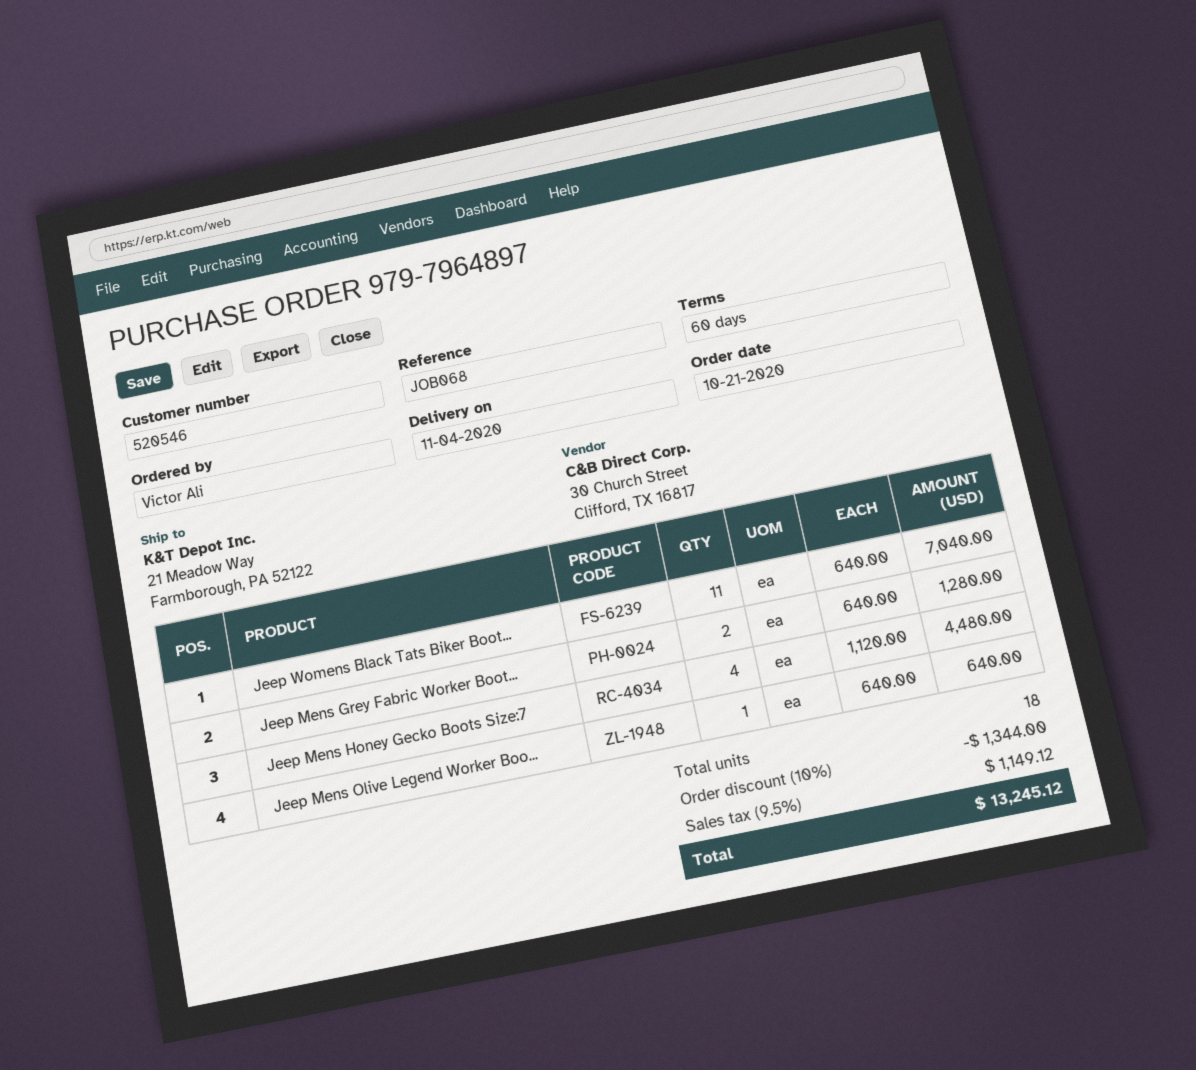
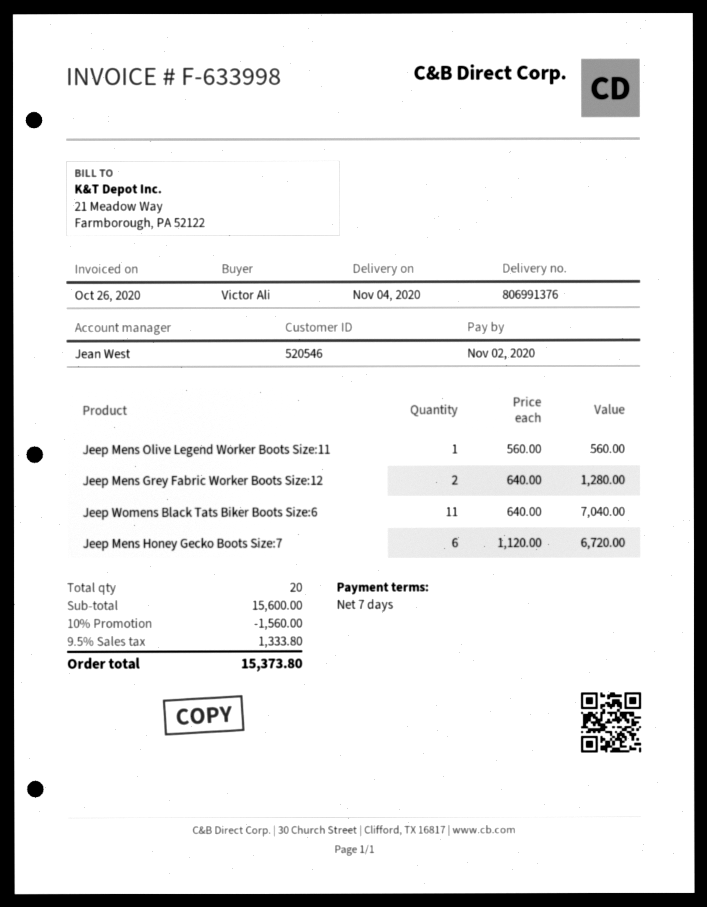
payment terms: 60 days -> 7 days
Jeep Mens Honey Gecko Boots Size:7: 4 x 1120.00 = 4480.00 -> 6 x 1120.00 = 6720.00
Jeep Mens Olive Legend Worker Boo...: 1 x 640.00 = 640.00 -> 1 x 560.00 = 560.00
total quantity: 18 -> 20
discount: 10% = 1344.00 -> 10% = 1560.00
tax: 9.5% = 1149.12 -> 9.5% = 1333.80
total: 13245.12 -> 15373.80

